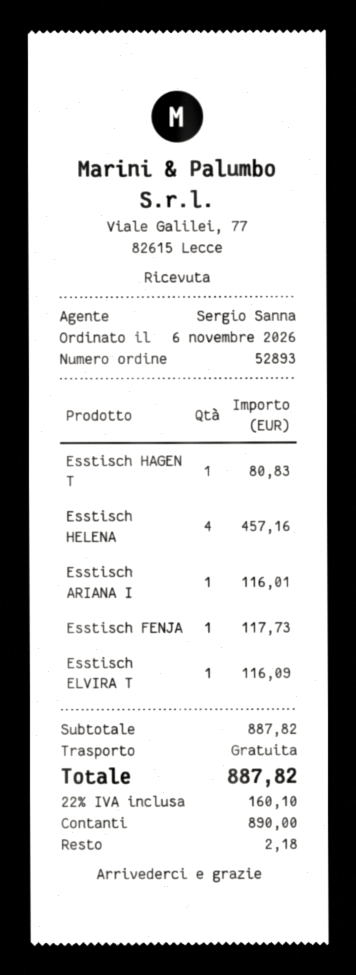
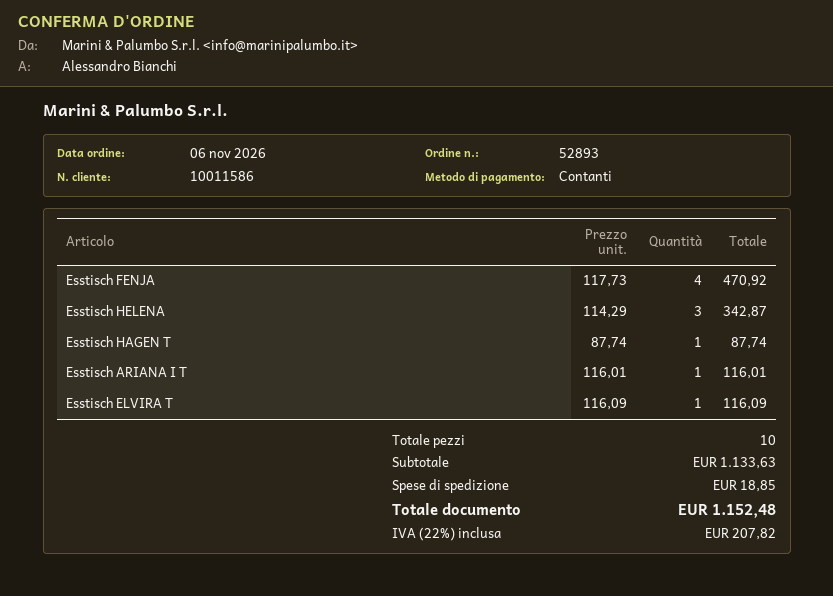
Esstisch HAGEN T: 1 for 80.83 -> 1 for 87.74
Esstisch HELENA: 4 for 457.16 -> 3 for 342.87
Esstisch FENJA: 1 for 117.73 -> 4 for 470.92
subtotal: 887.82 -> 1133.63
shipping: 0.00 -> 18.85
tax: 22% = 160.10 -> 22% = 207.82
total: 887.82 -> 1152.48

